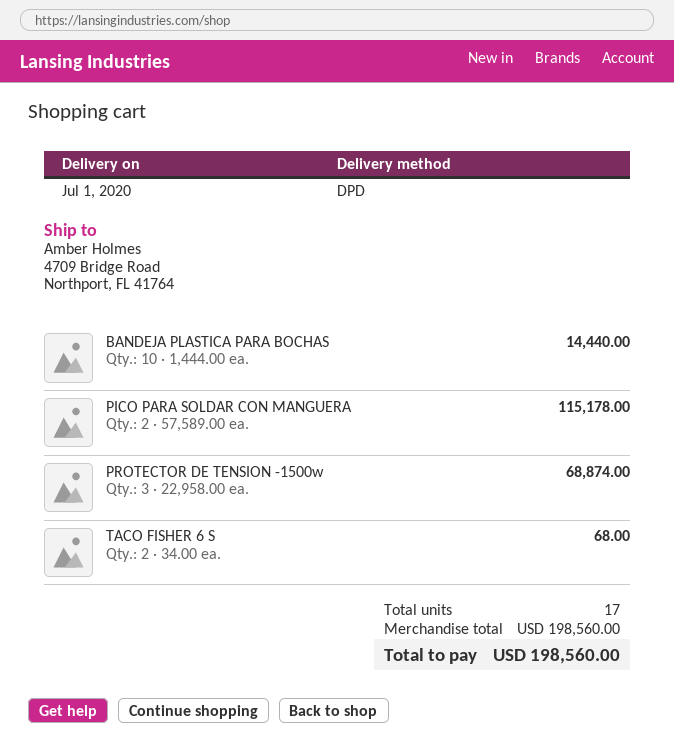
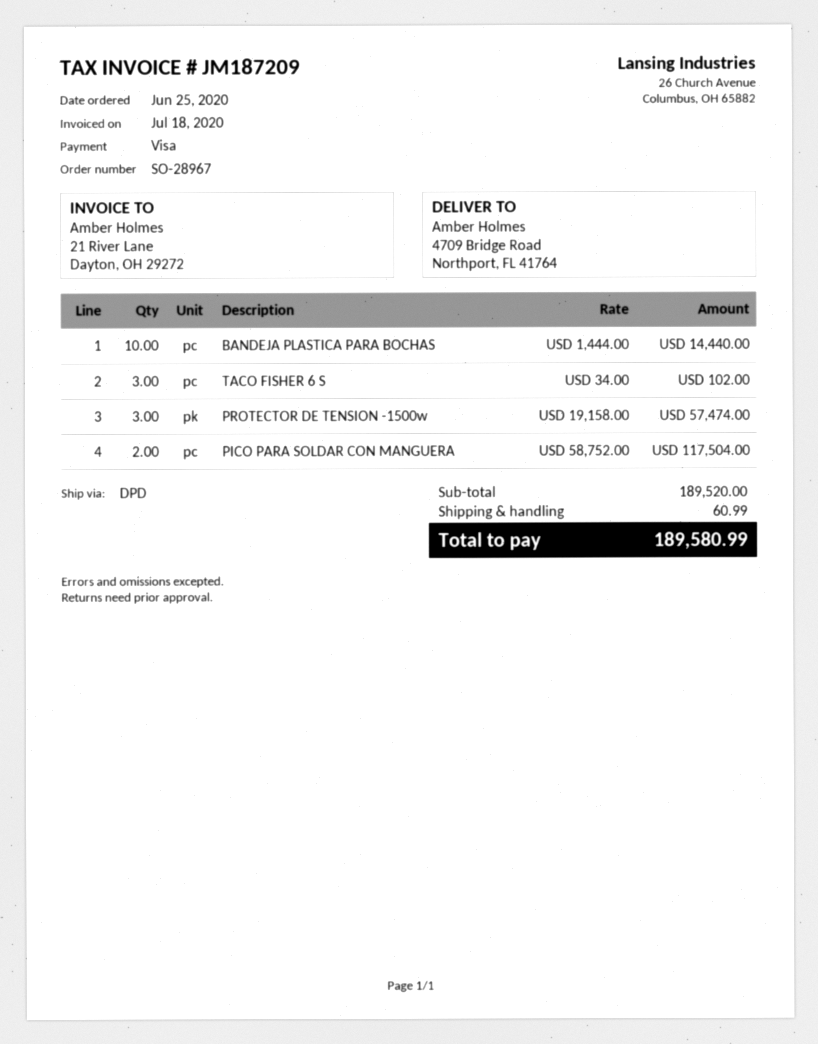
PICO PARA SOLDAR CON MANGUERA: 2 x 57589.00 = 115178.00 -> 2 x 58752.00 = 117504.00
PROTECTOR DE TENSION -1500w: 3 x 22958.00 = 68874.00 -> 3 x 19158.00 = 57474.00
TACO FISHER 6 S: 2 x 34.00 = 68.00 -> 3 x 34.00 = 102.00
subtotal: 198560.00 -> 189520.00
shipping: none -> 60.99
total: 198560.00 -> 189580.99

